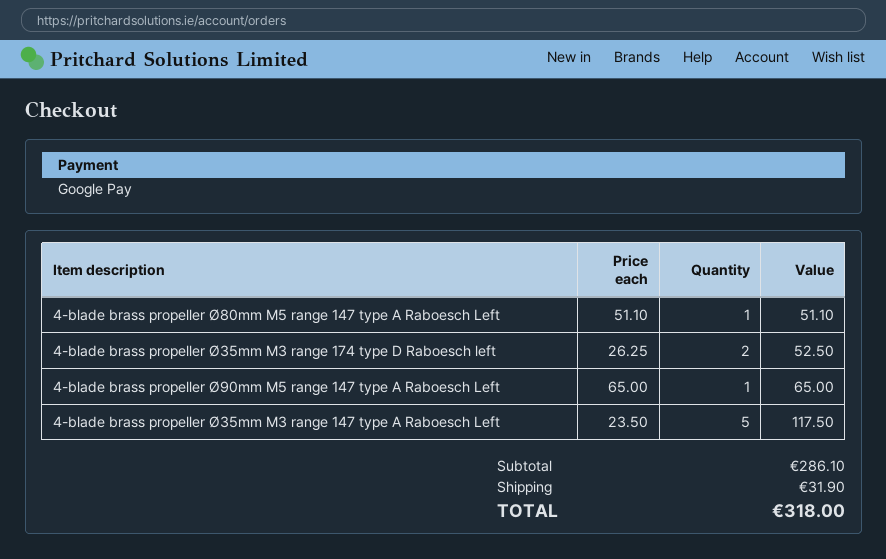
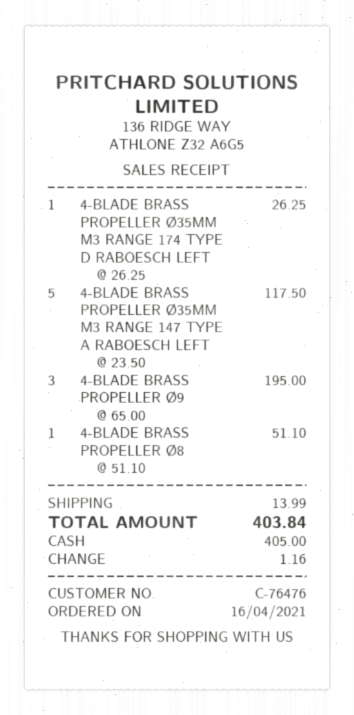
payment method: Google Pay -> cash
4-blade brass propeller Ø35mm M3 range 174 type D Raboesch left: 2 x 26.25 = 52.50 -> 1 x 26.25 = 26.25
4-blade brass propeller Ø90mm M5 range 147 type A Raboesch Left: 1 x 65.00 = 65.00 -> 3 x 65.00 = 195.00
shipping: 31.90 -> 13.99
total: 318.00 -> 403.84

